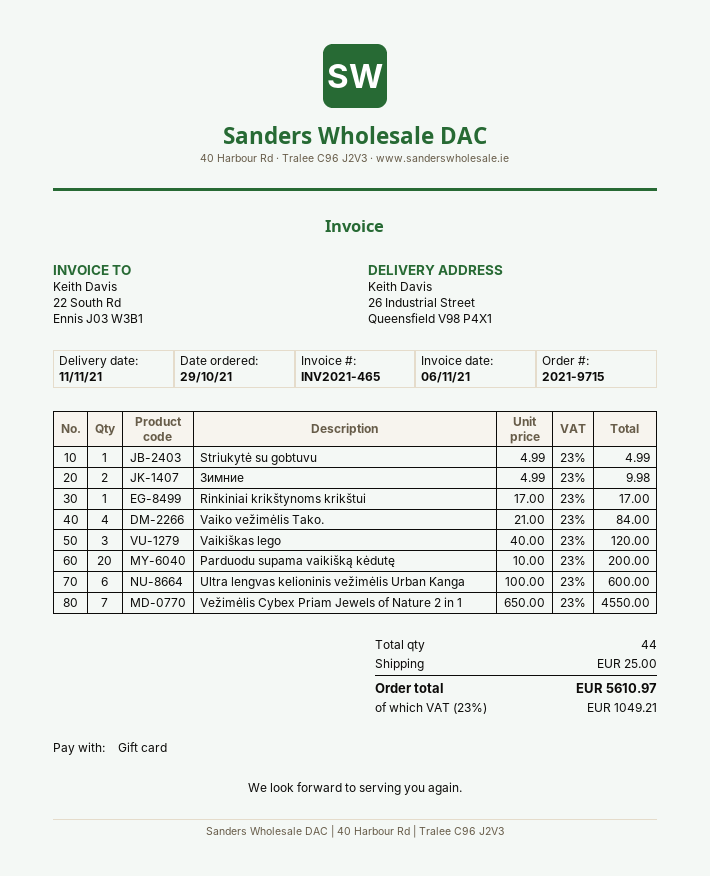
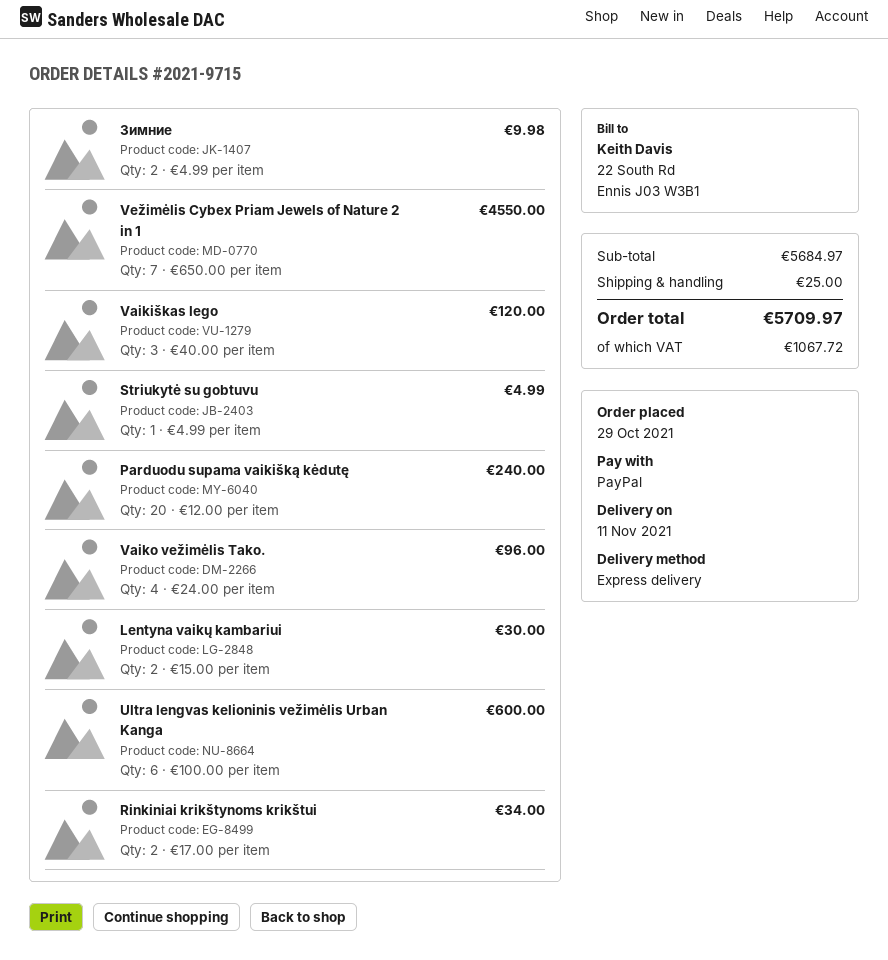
payment method: gift card -> PayPal
Rinkiniai krikštynoms krikštui: 1 x 17.00 = 17.00 -> 2 x 17.00 = 34.00
Vaiko vežimėlis Tako.: 4 x 21.00 = 84.00 -> 4 x 24.00 = 96.00
Parduodu supama vaikišką kėdutę: 20 x 10.00 = 200.00 -> 20 x 12.00 = 240.00
Lentyna vaikų kambariui: none -> 2 x 15.00 = 30.00
tax: 1049.21 -> 1067.72
total: 5610.97 -> 5709.97

